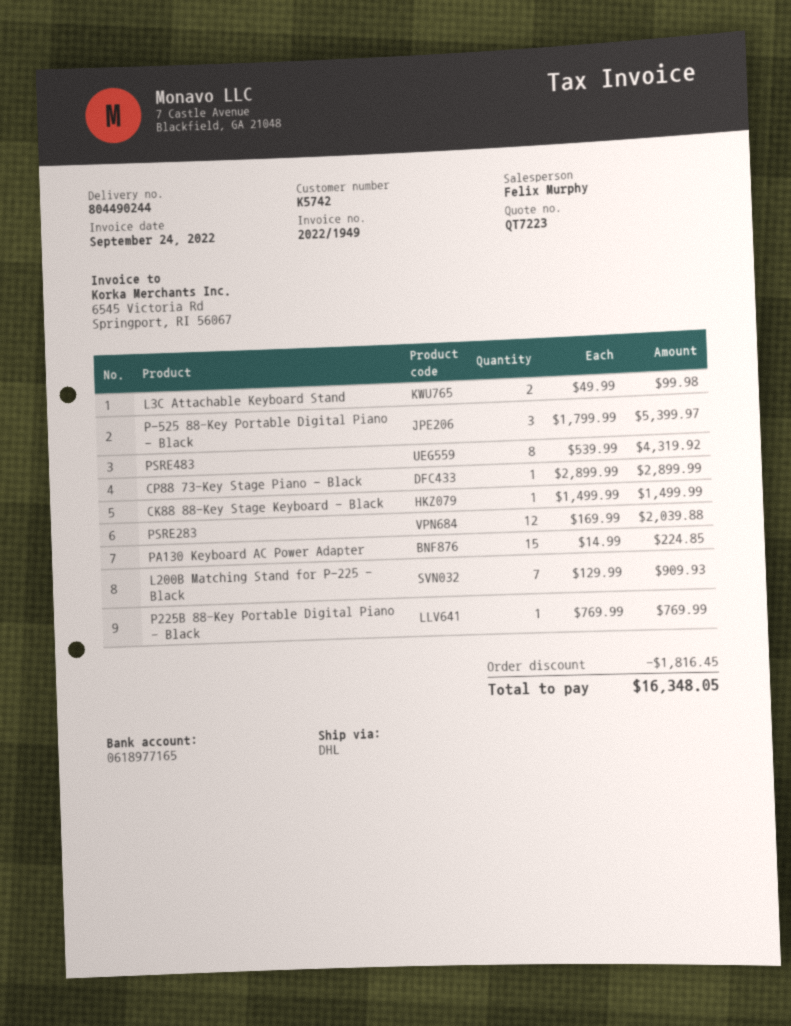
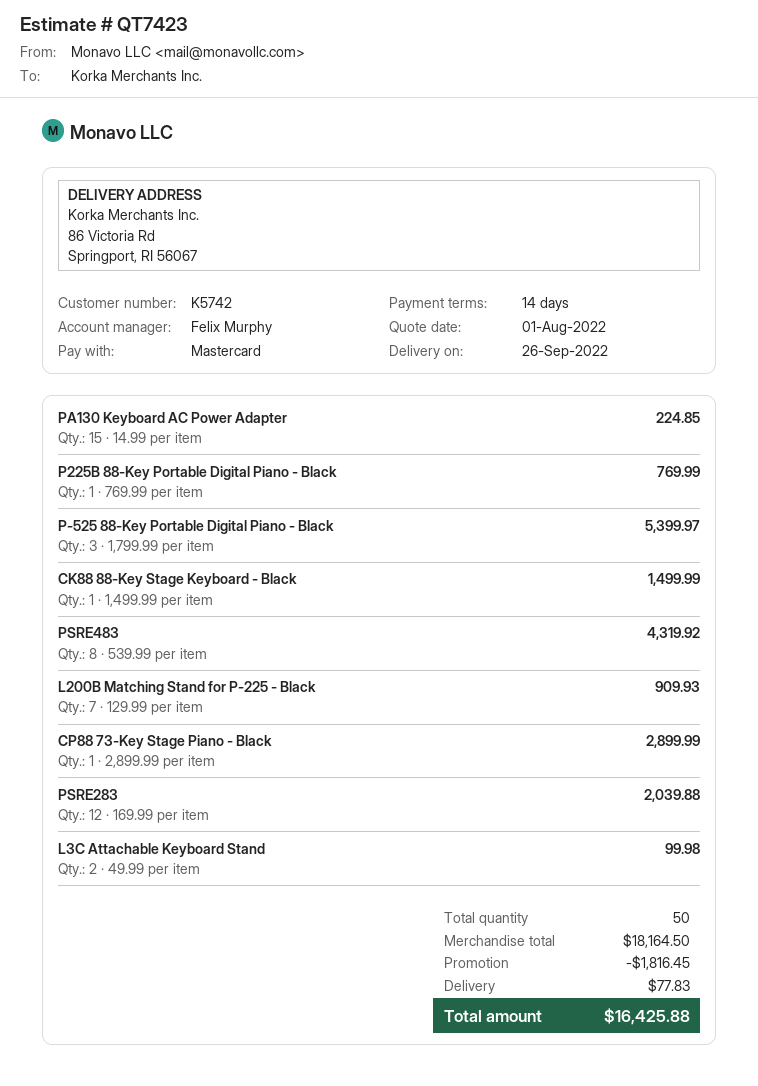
quote number: QT7223 -> QT7423
shipping: none -> 77.83
total: 16348.05 -> 16425.88

